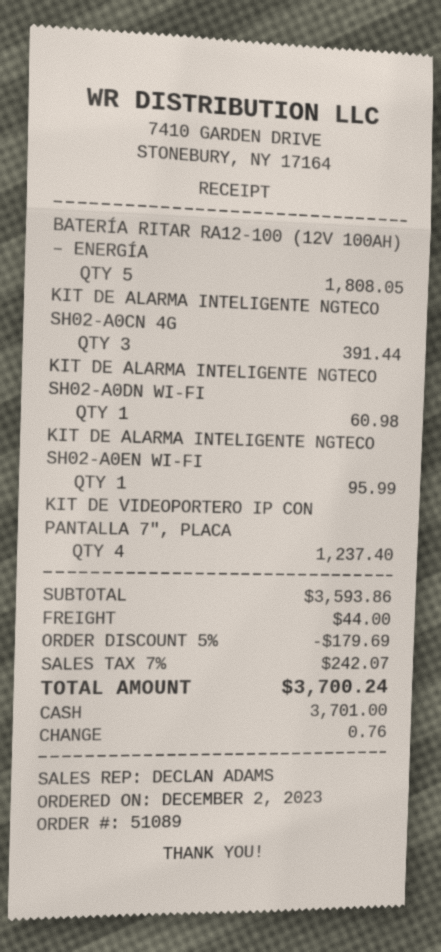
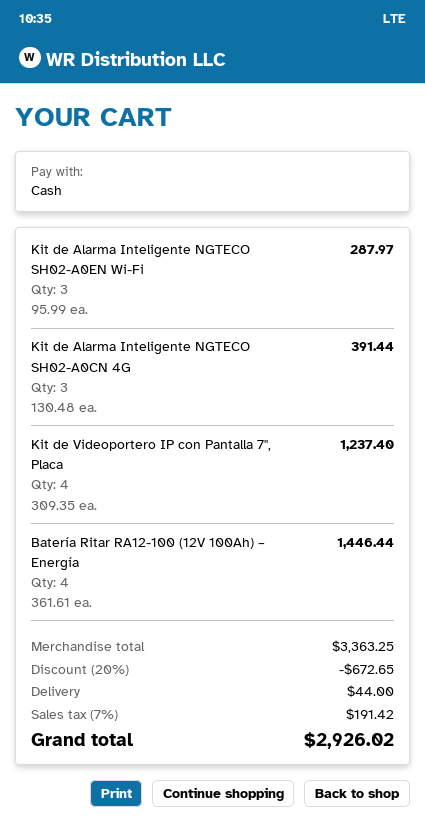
BATERÍA RITAR RA12-100 (12V 100AH) – ENERGÍA: 5 for 1808.05 -> 4 for 1446.44
KIT DE ALARMA INTELIGENTE NGTECO SH02-A0DN WI-FI: 1 for 60.98 -> none
KIT DE ALARMA INTELIGENTE NGTECO SH02-A0EN WI-FI: 1 for 95.99 -> 3 for 287.97
subtotal: 3593.86 -> 3363.25
discount: 5% = 179.69 -> 20% = 672.65
tax: 7% = 242.07 -> 7% = 191.42
total: 3700.24 -> 2926.02

